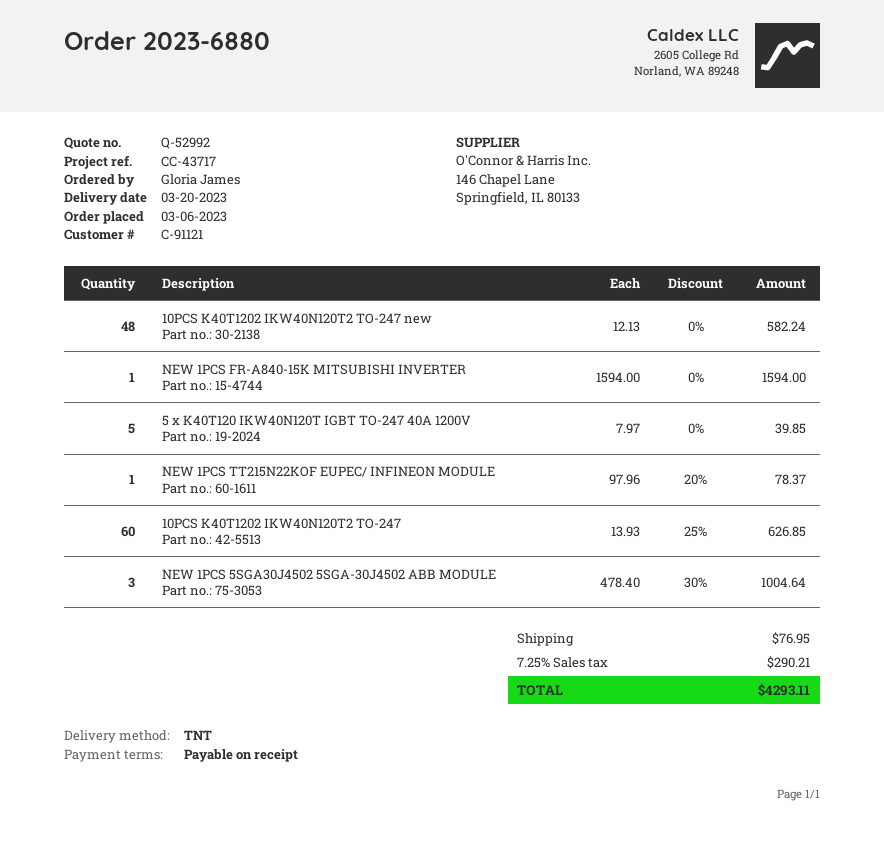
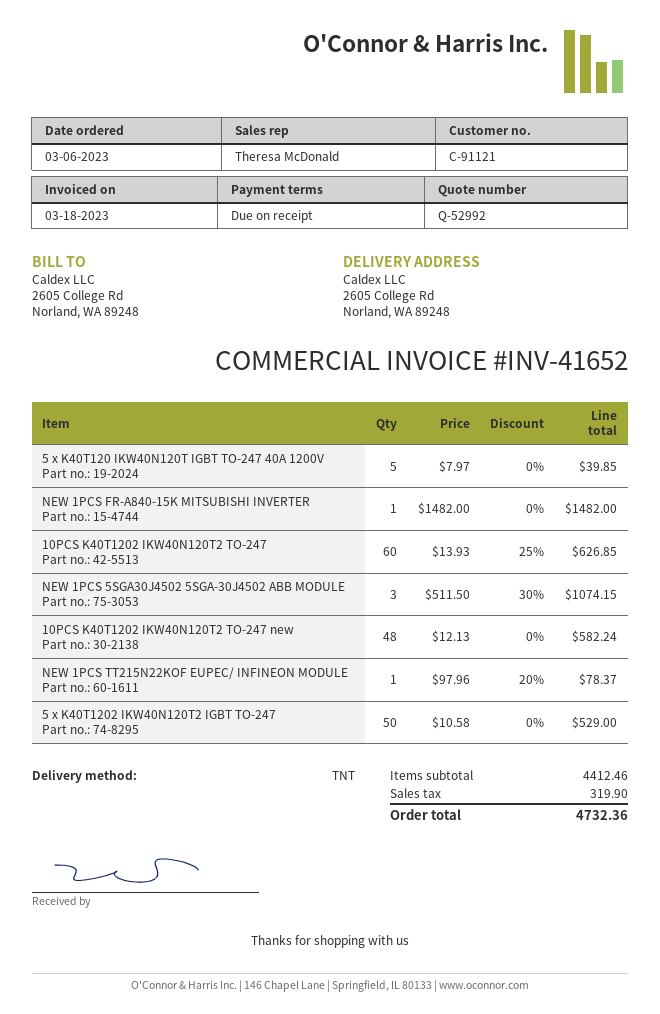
NEW 1PCS FR-A840-15K MITSUBISHI INVERTER: 1 x 1594.00 = 1594.00 -> 1 x 1482.00 = 1482.00
NEW 1PCS 5SGA30J4502 5SGA-30J4502 ABB MODULE: 3 x 478.40 - 30% = 1004.64 -> 3 x 511.50 - 30% = 1074.15
5 x K40T1202 IKW40N120T2 IGBT TO-247: none -> 50 x 10.58 = 529.00
shipping: 76.95 -> none
tax: 290.21 -> 319.90
total: 4293.11 -> 4732.36

